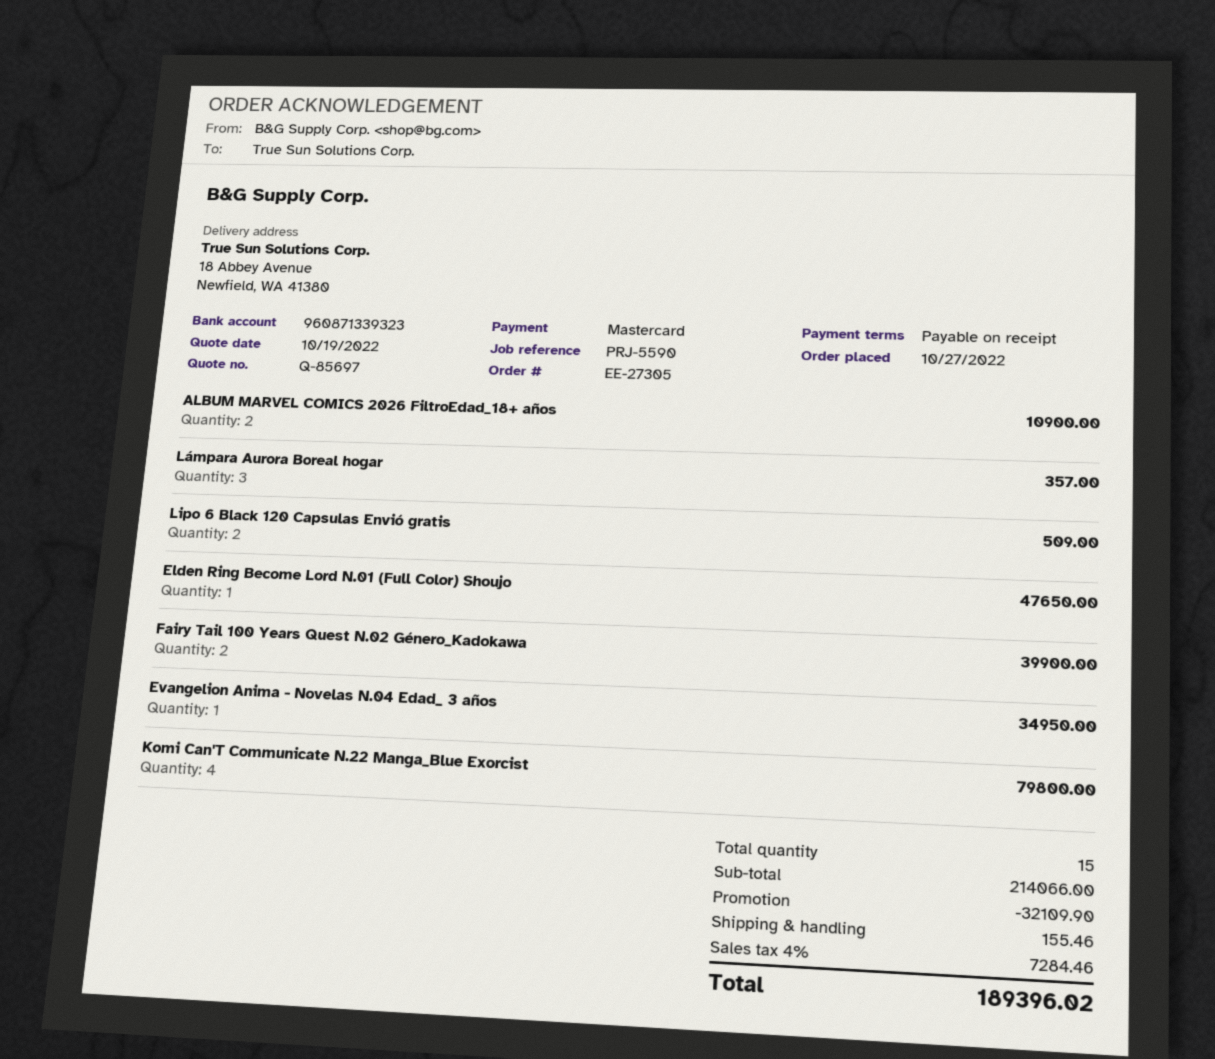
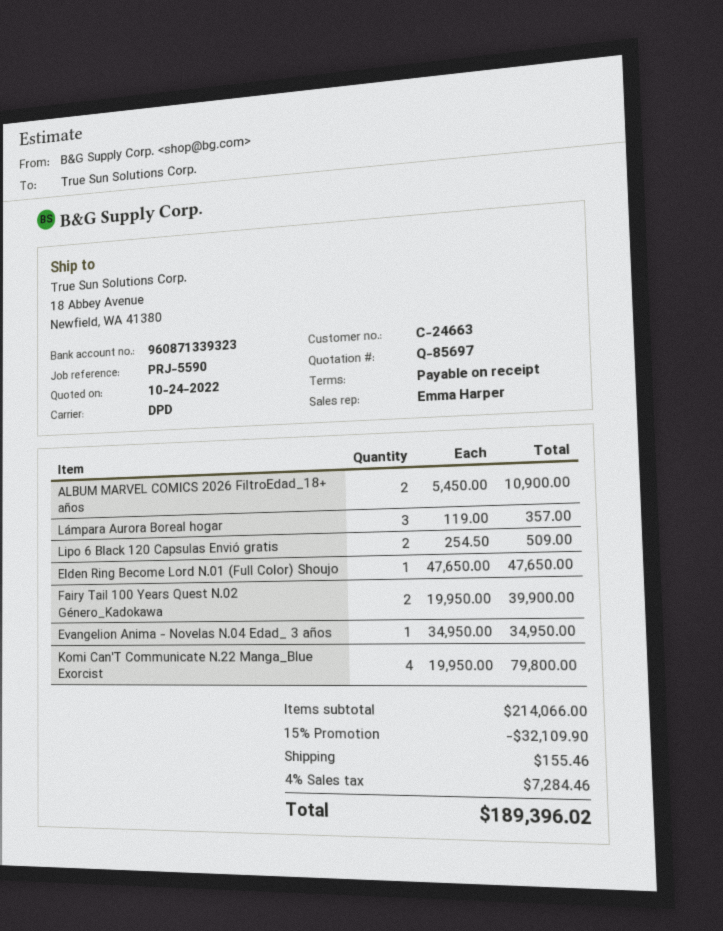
quote date: 2022-10-19 -> 2022-10-24

